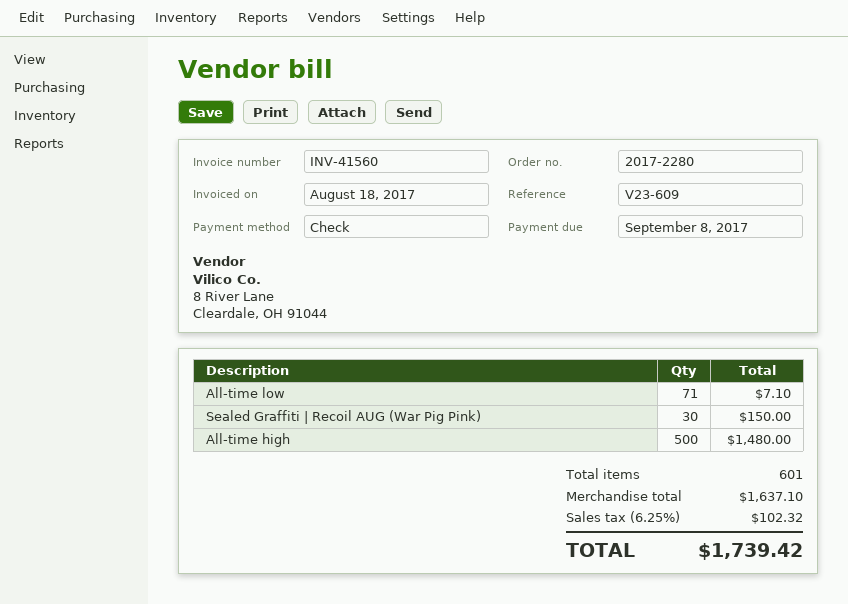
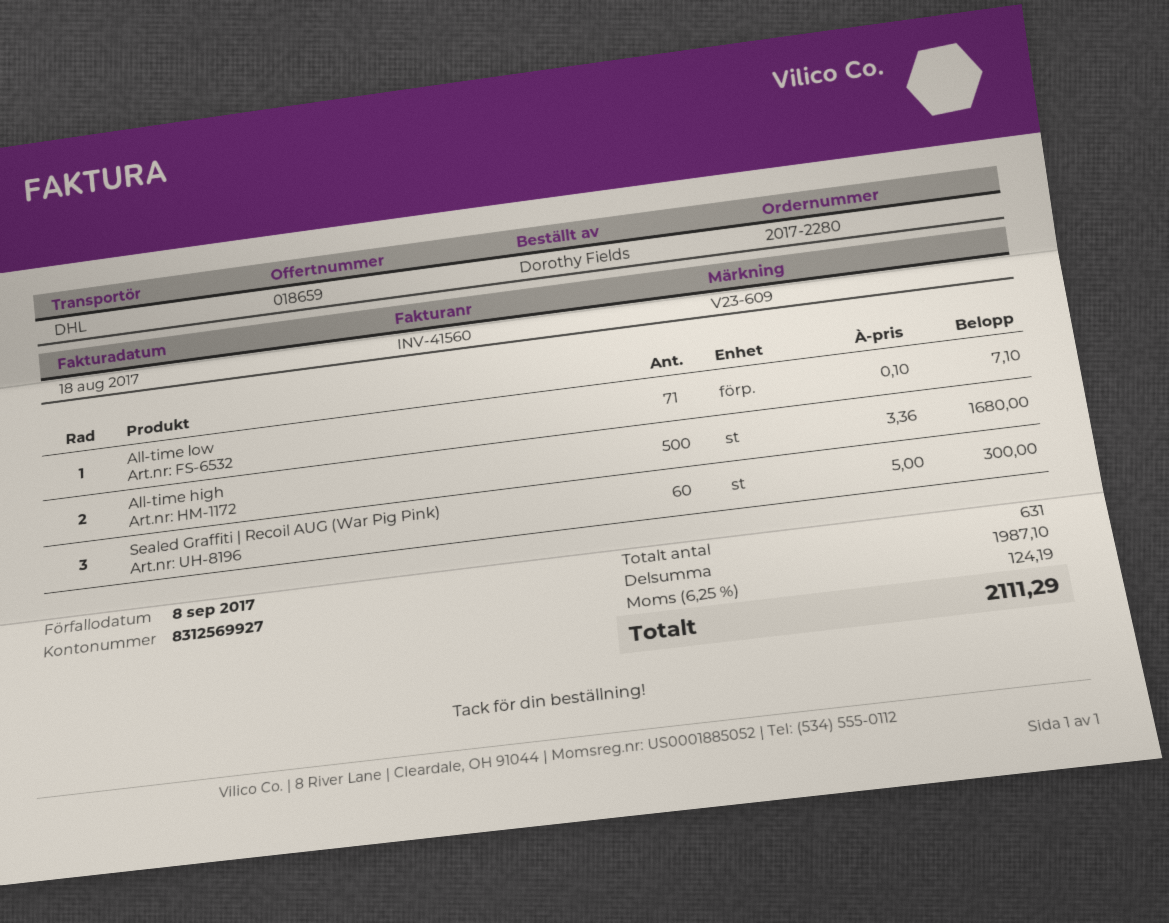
Sealed Graffiti | Recoil AUG (War Pig Pink): 30 for 150.00 -> 60 for 300.00
All-time high: 500 for 1480.00 -> 500 for 1680.00
total quantity: 601 -> 631
subtotal: 1637.10 -> 1987.10
tax: 6.25% = 102.32 -> 6.25% = 124.19
total: 1739.42 -> 2111.29

